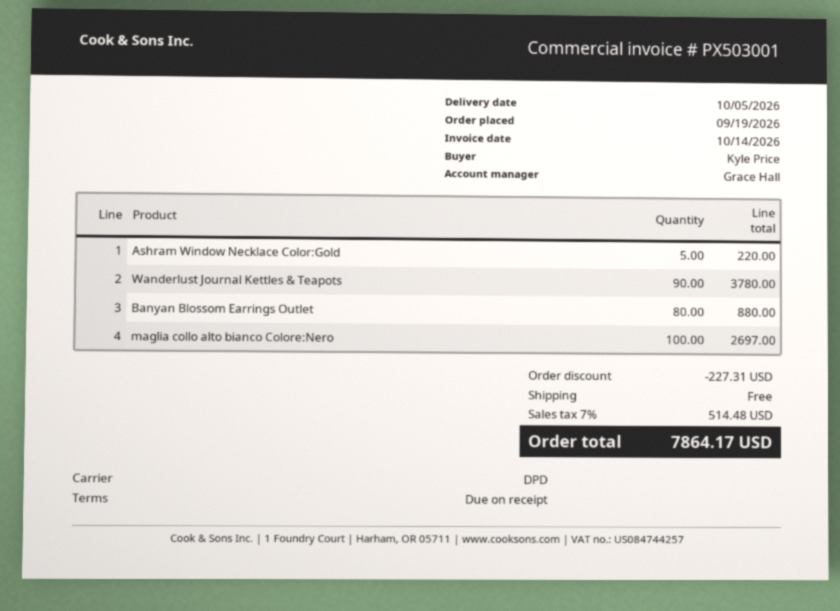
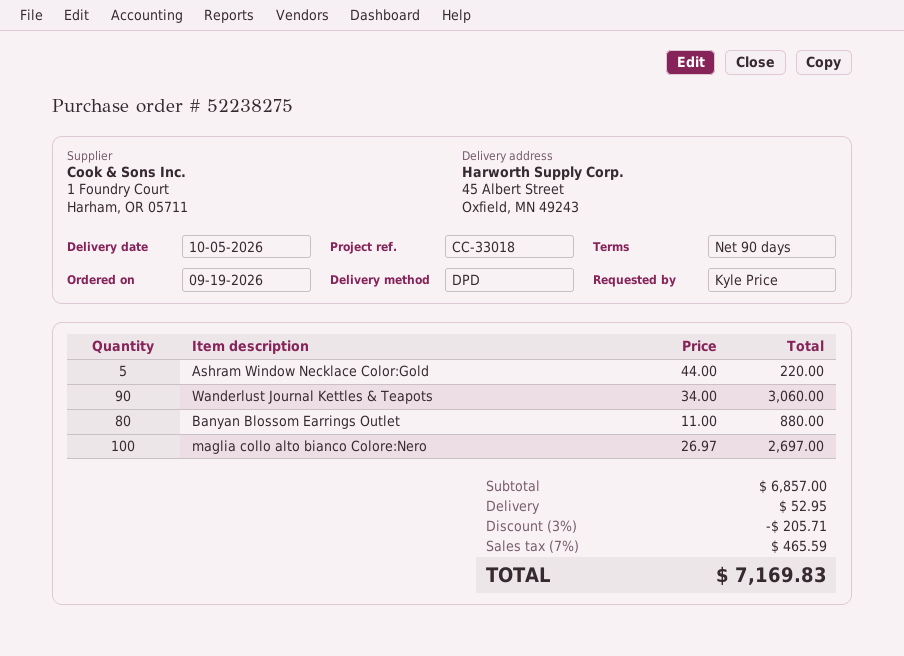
payment terms: on receipt -> 90 days
Wanderlust Journal Kettles & Teapots: 90 for 3780.00 -> 90 for 3060.00
discount: 227.31 -> 205.71
shipping: 0.00 -> 52.95
tax: 7% = 514.48 -> 7% = 465.59
total: 7864.17 -> 7169.83

